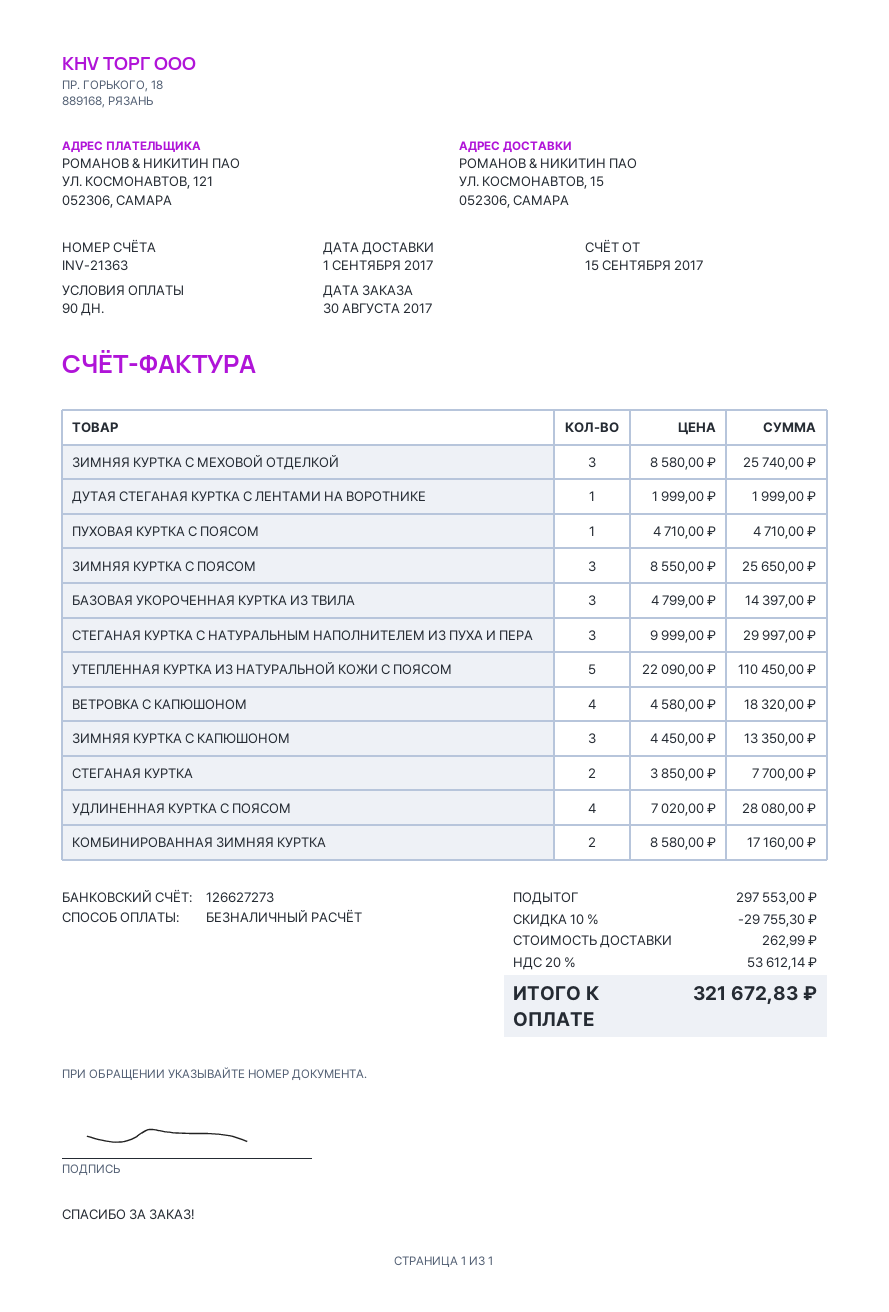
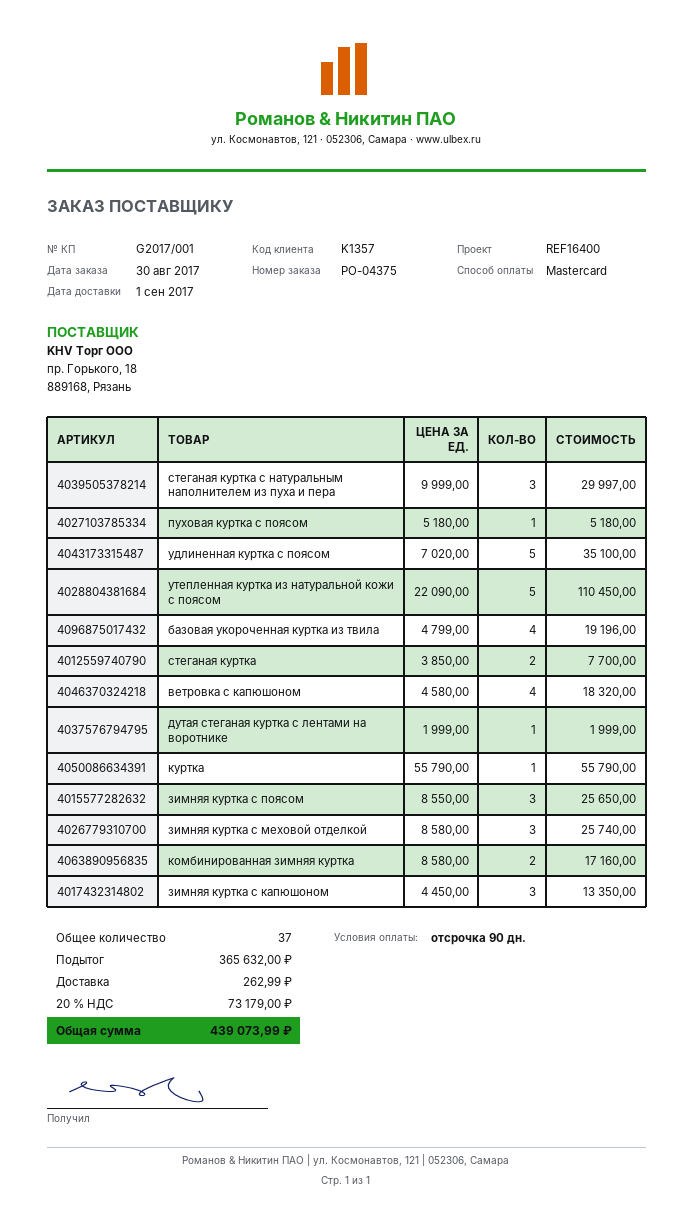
payment method: bank transfer -> Mastercard
ПУХОВАЯ КУРТКА С ПОЯСОМ: 1 x 4710.00 = 4710.00 -> 1 x 5180.00 = 5180.00
БАЗОВАЯ УКОРОЧЕННАЯ КУРТКА ИЗ ТВИЛА: 3 x 4799.00 = 14397.00 -> 4 x 4799.00 = 19196.00
УДЛИНЕННАЯ КУРТКА С ПОЯСОМ: 4 x 7020.00 = 28080.00 -> 5 x 7020.00 = 35100.00
куртка: none -> 1 x 55790.00 = 55790.00
subtotal: 297553.00 -> 365632.00
discount: 10% = 29755.30 -> none
tax: 20% = 53612.14 -> 20% = 73179.00
total: 321672.83 -> 439073.99

